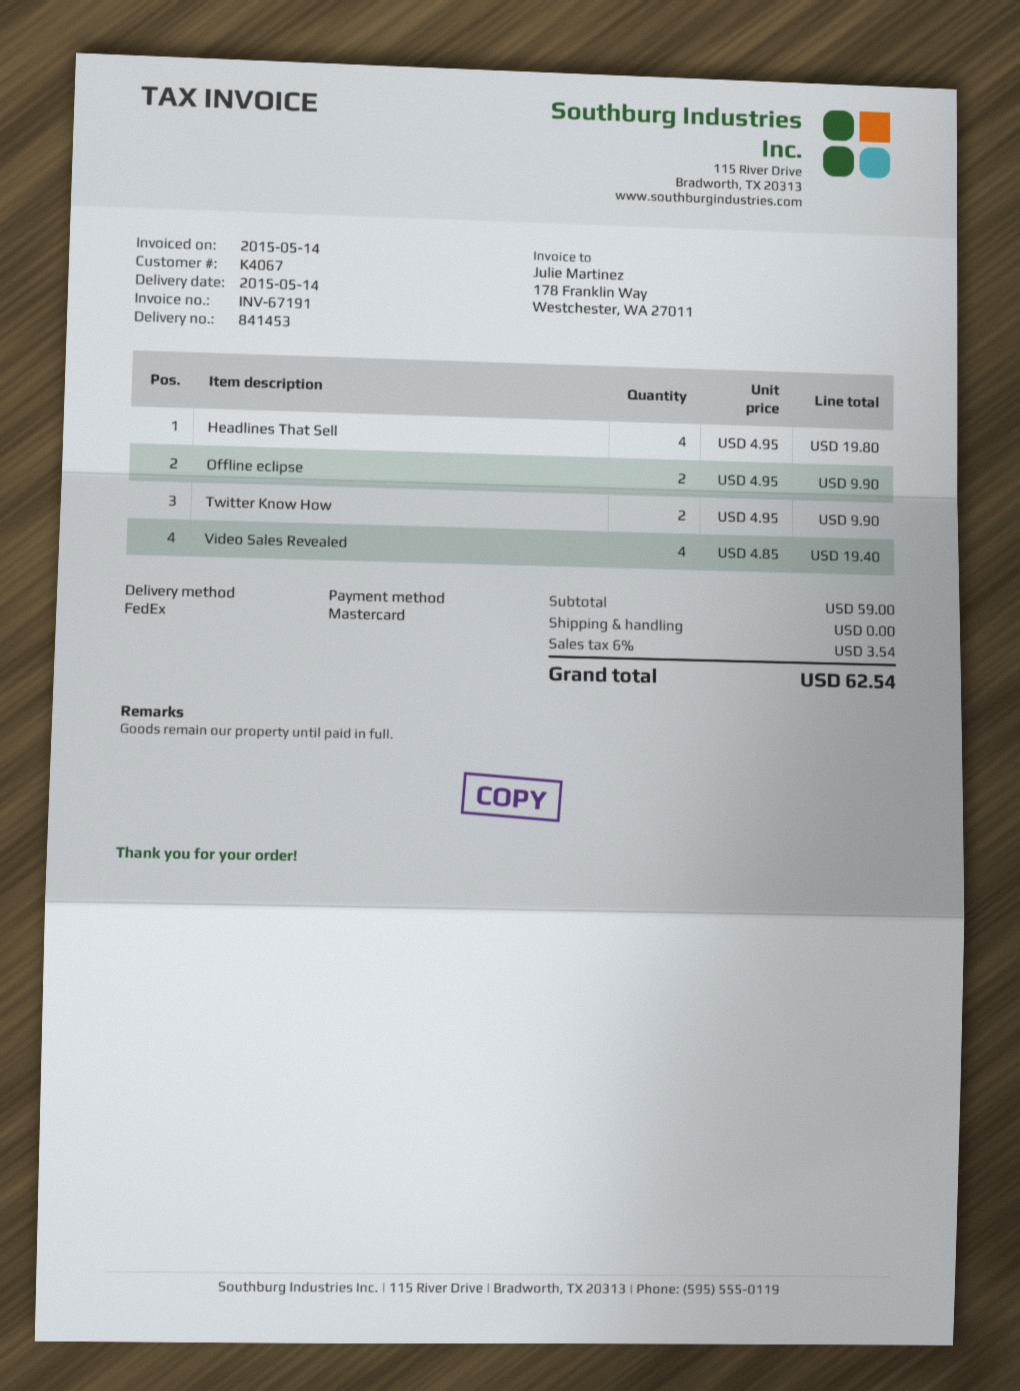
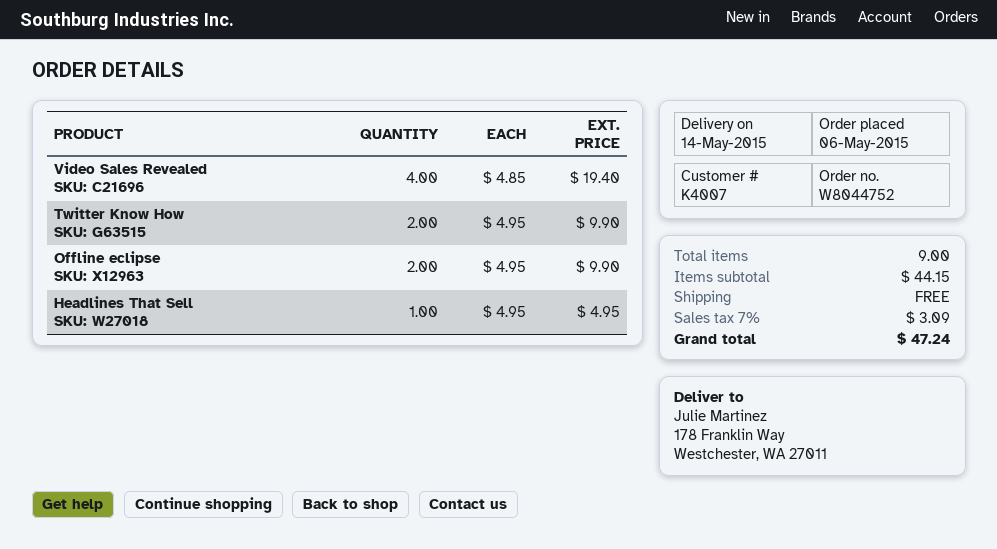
customer number: K4067 -> K4007
Headlines That Sell: 4 x 4.95 = 19.80 -> 1 x 4.95 = 4.95
subtotal: 59.00 -> 44.15
tax: 6% = 3.54 -> 7% = 3.09
total: 62.54 -> 47.24

